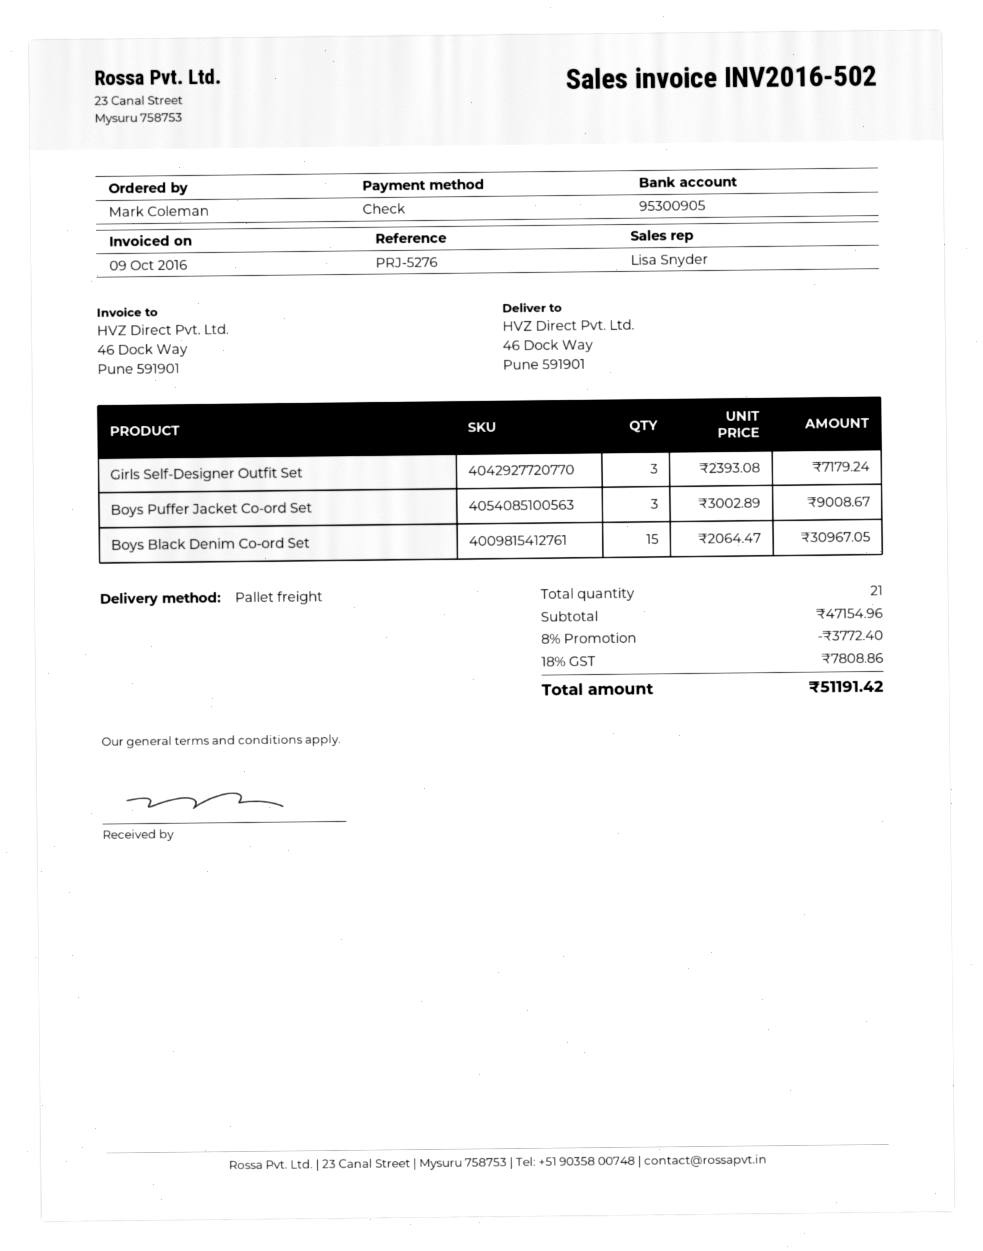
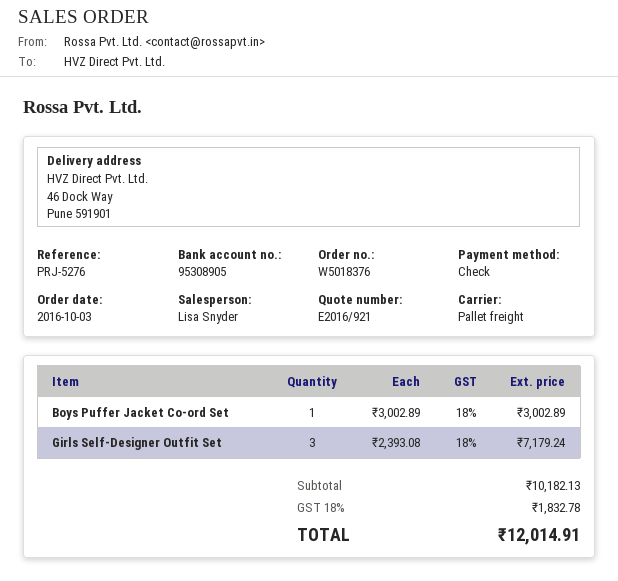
bank account: 95300905 -> 95308905
Boys Puffer Jacket Co-ord Set: 3 x 3002.89 = 9008.67 -> 1 x 3002.89 = 3002.89
Boys Black Denim Co-ord Set: 15 x 2064.47 = 30967.05 -> none
subtotal: 47154.96 -> 10182.13
discount: 8% = 3772.40 -> none
tax: 18% = 7808.86 -> 18% = 1832.78
total: 51191.42 -> 12014.91

